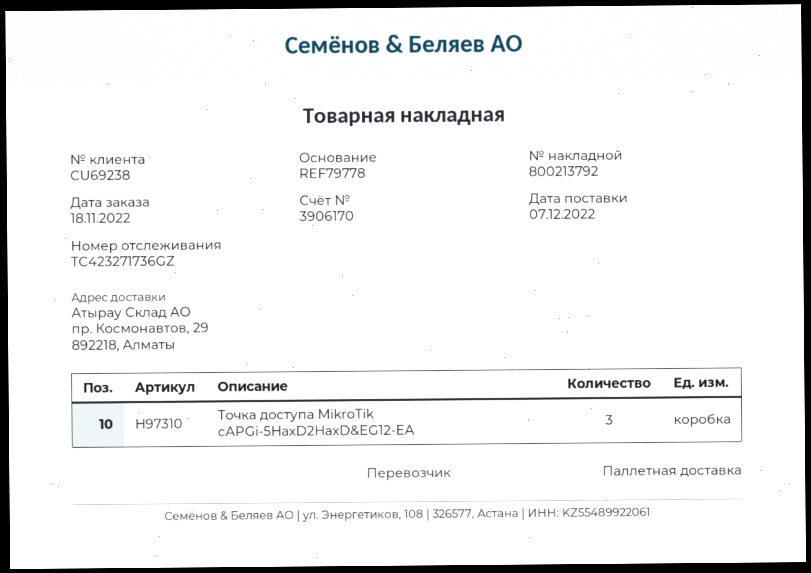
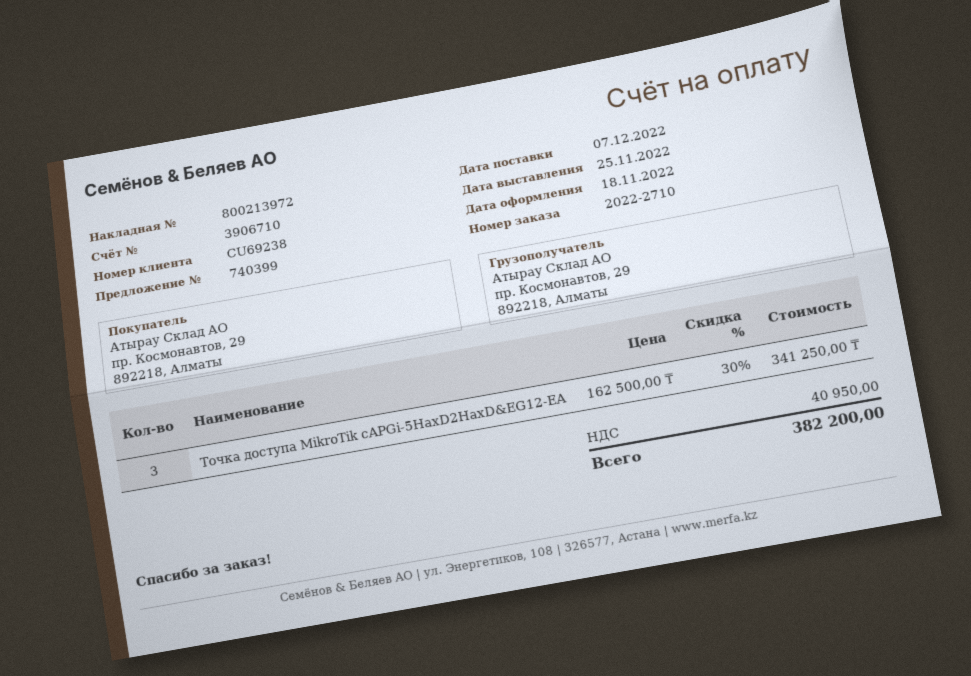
delivery note number: 800213792 -> 800213972
invoice number: 3906170 -> 3906710

